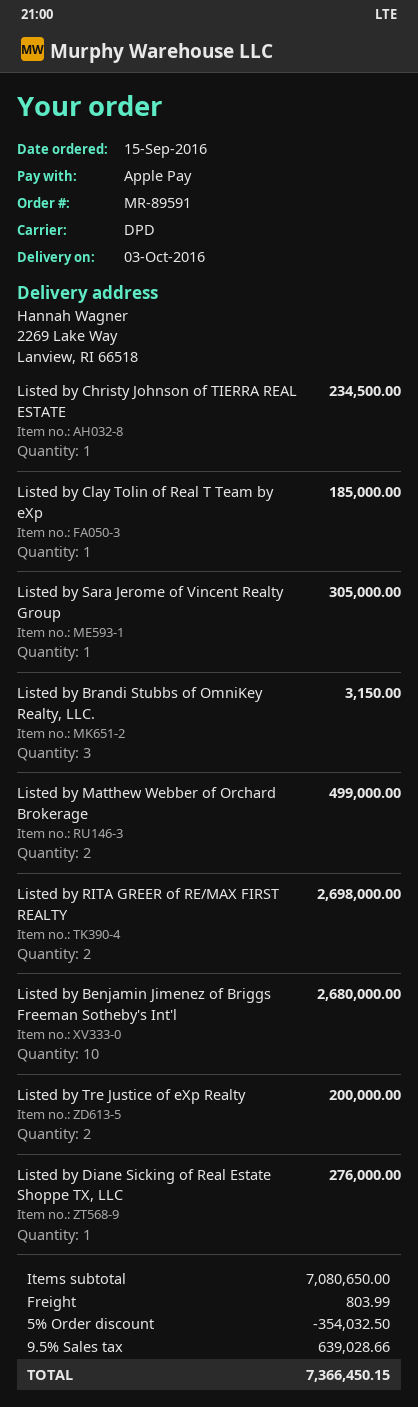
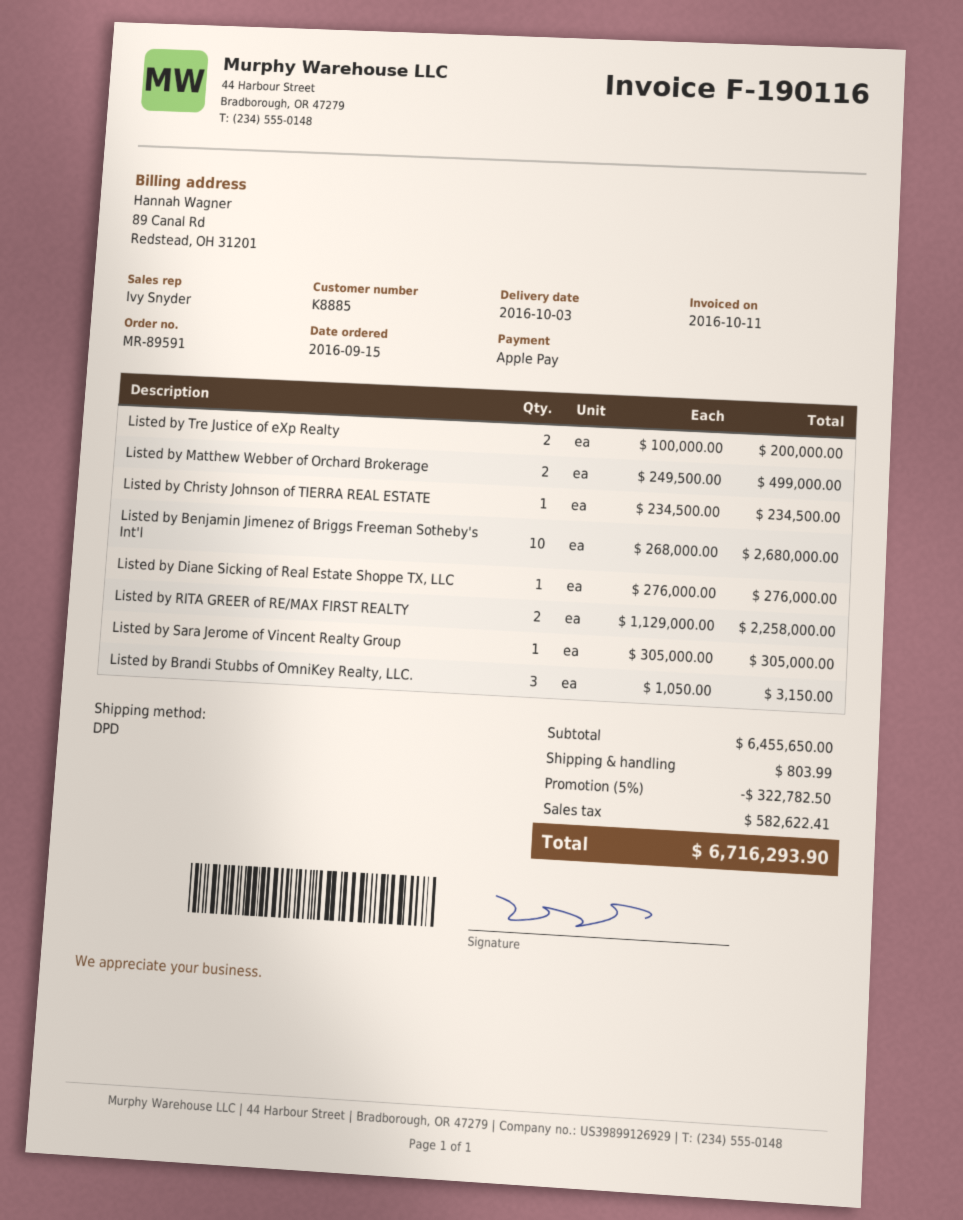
Listed by Clay Tolin of Real T Team by eXp: 1 for 185000.00 -> none
Listed by RITA GREER of RE/MAX FIRST REALTY: 2 for 2698000.00 -> 2 for 2258000.00
subtotal: 7080650.00 -> 6455650.00
discount: 5% = 354032.50 -> 5% = 322782.50
tax: 639028.66 -> 582622.41
total: 7366450.15 -> 6716293.90

